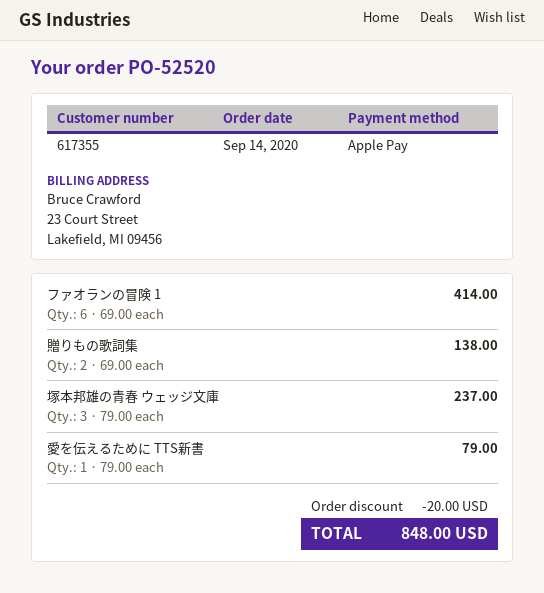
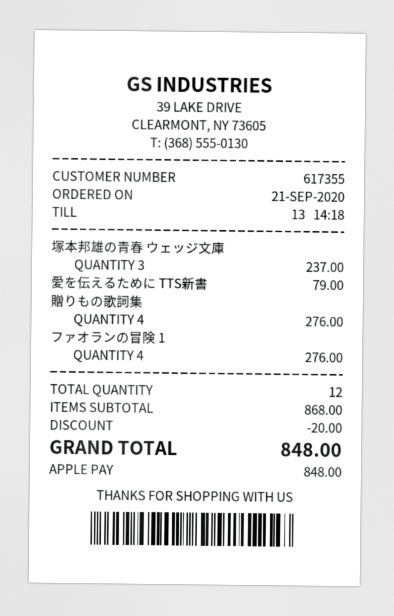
order date: 2020-09-14 -> 2020-09-21
ファオランの冒険 1: 6 for 414.00 -> 4 for 276.00
贈りもの歌詞集: 2 for 138.00 -> 4 for 276.00

